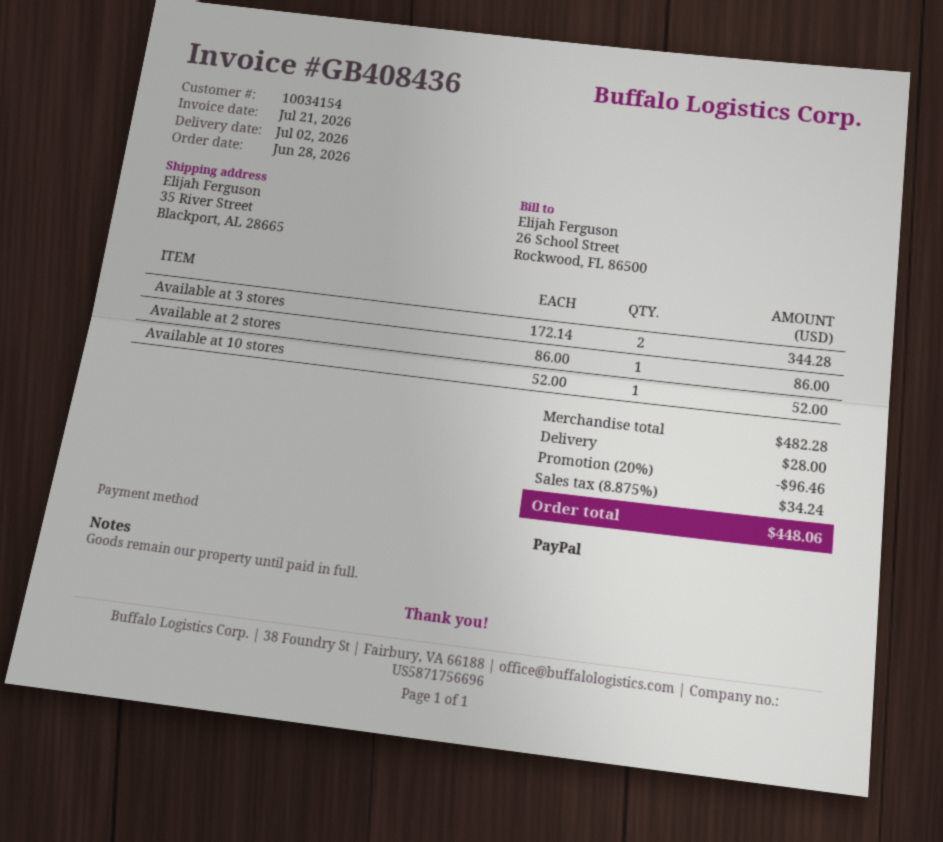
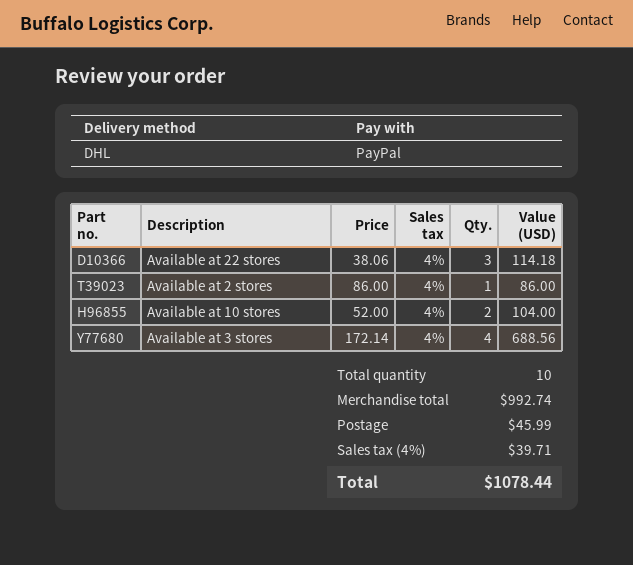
Available at 3 stores: 2 x 172.14 = 344.28 -> 4 x 172.14 = 688.56
Available at 10 stores: 1 x 52.00 = 52.00 -> 2 x 52.00 = 104.00
Available at 22 stores: none -> 3 x 38.06 = 114.18
subtotal: 482.28 -> 992.74
discount: 20% = 96.46 -> none
shipping: 28.00 -> 45.99
tax: 8.875% = 34.24 -> 4% = 39.71
total: 448.06 -> 1078.44

